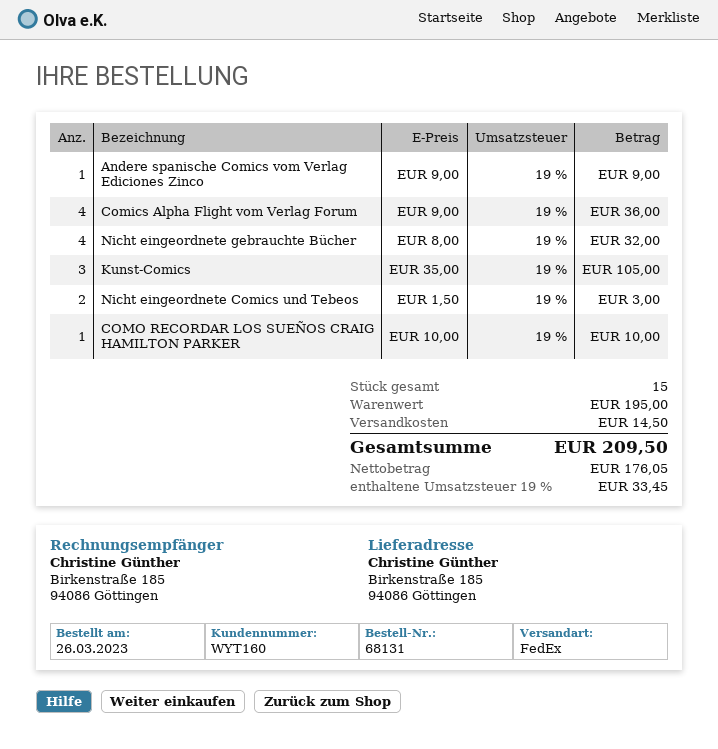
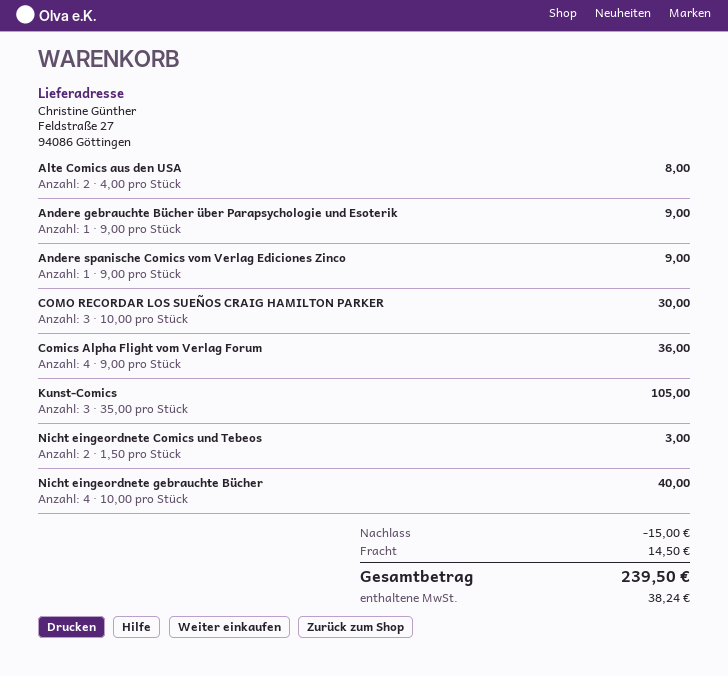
ship to: Birkenstraße 185, 94086 Göttingen -> Feldstraße 27, 94086 Göttingen
Nicht eingeordnete gebrauchte Bücher: 4 x 8.00 = 32.00 -> 4 x 10.00 = 40.00
COMO RECORDAR LOS SUEÑOS CRAIG HAMILTON PARKER: 1 x 10.00 = 10.00 -> 3 x 10.00 = 30.00
Alte Comics aus den USA: none -> 2 x 4.00 = 8.00
Andere gebrauchte Bücher über Parapsychologie und Esoterik: none -> 1 x 9.00 = 9.00
discount: none -> 15.00
tax: 33.45 -> 38.24
total: 209.50 -> 239.50

